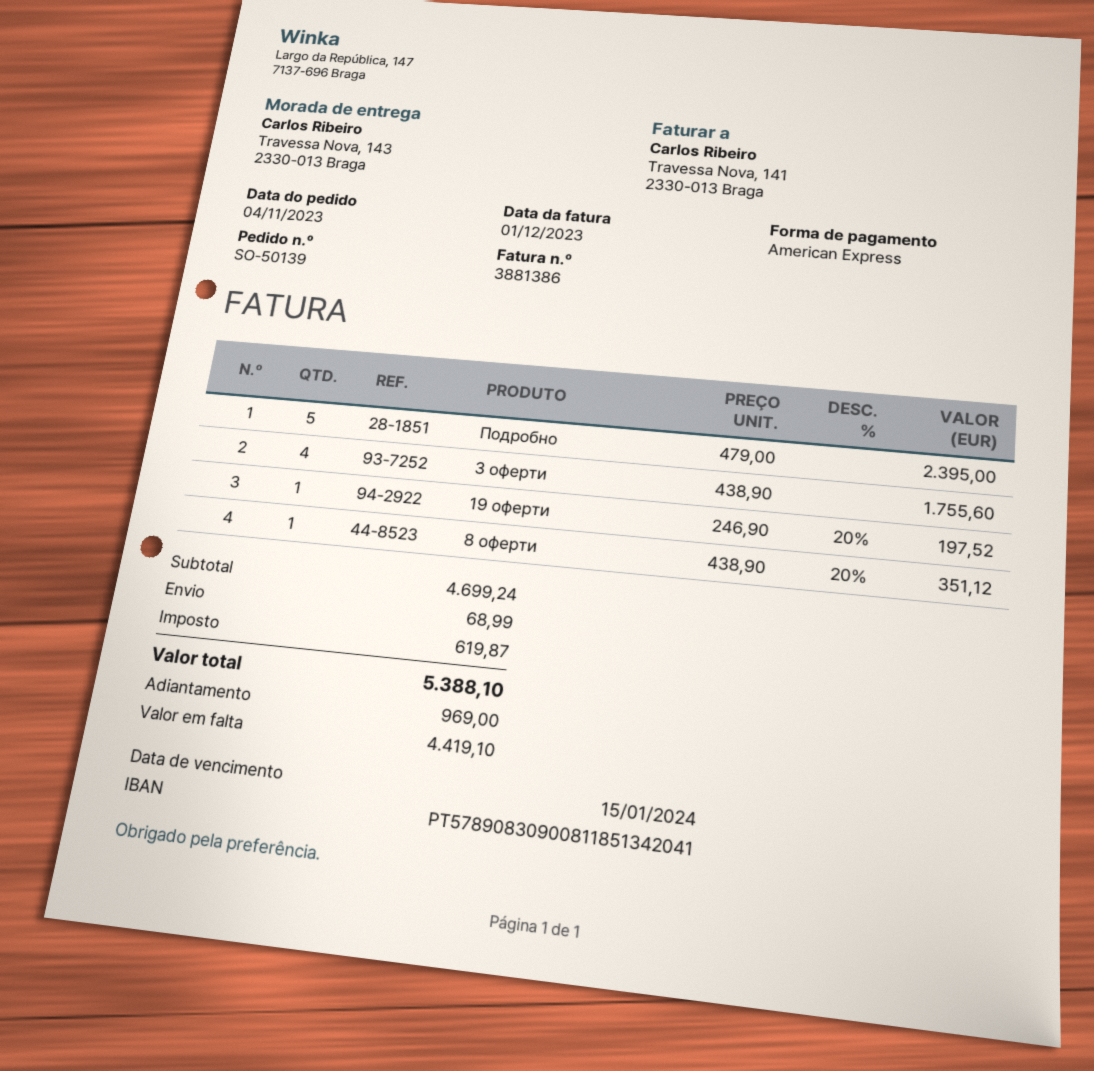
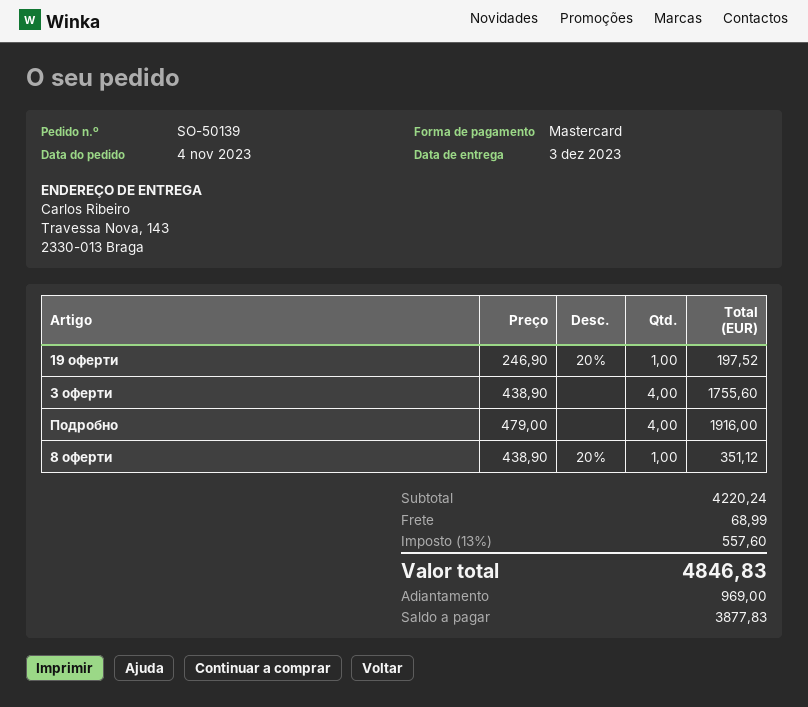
payment method: American Express -> Mastercard
Подробно: 5 x 479.00 = 2395.00 -> 4 x 479.00 = 1916.00
subtotal: 4699.24 -> 4220.24
tax: 619.87 -> 557.60
total: 5388.10 -> 4846.83
balance: 4419.10 -> 3877.83

